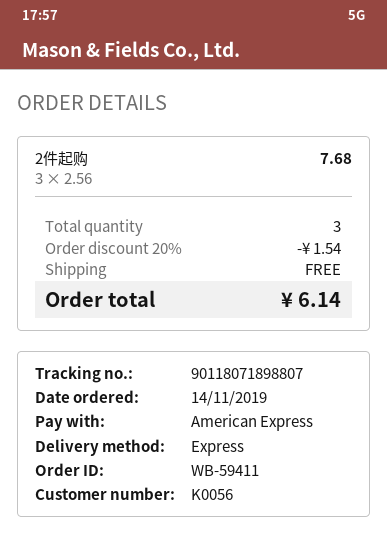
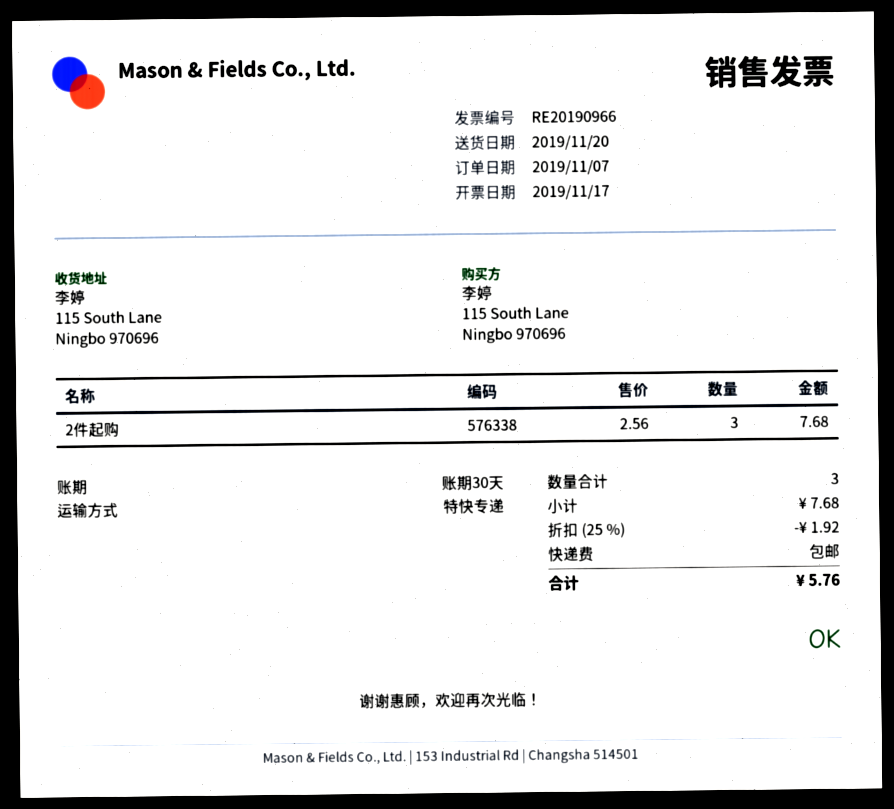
order date: 2019-11-14 -> 2019-11-07
discount: 20% = 1.54 -> 25% = 1.92
total: 6.14 -> 5.76

